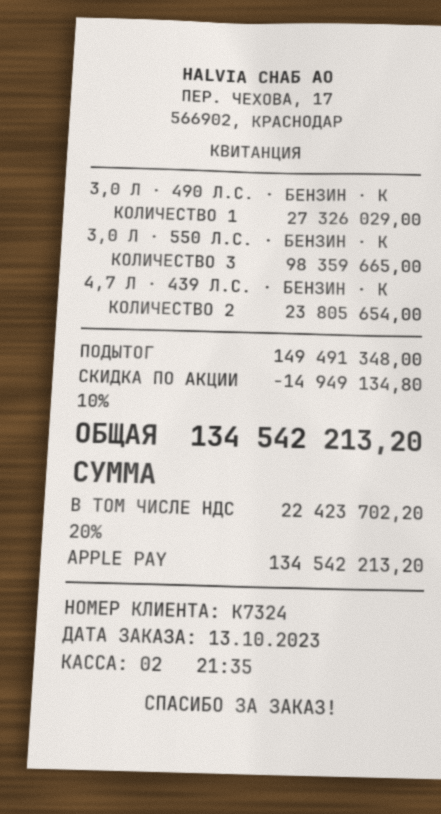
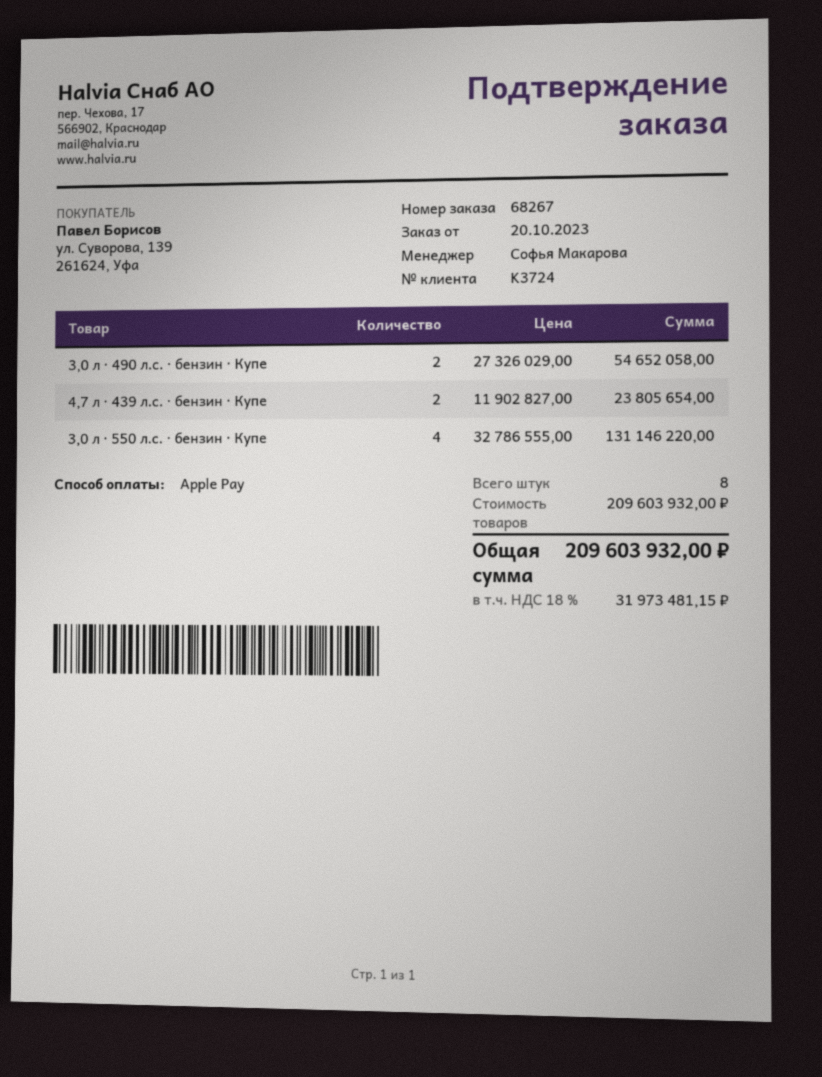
order date: 2023-10-13 -> 2023-10-20
customer number: K7324 -> K3724
3,0 Л · 490 Л.С. · БЕНЗИН · К: 1 for 27326029.00 -> 2 for 54652058.00
3,0 Л · 550 Л.С. · БЕНЗИН · К: 3 for 98359665.00 -> 4 for 131146220.00
subtotal: 149491348.00 -> 209603932.00
discount: 10% = 14949134.80 -> none
tax: 20% = 22423702.20 -> 18% = 31973481.15
total: 134542213.20 -> 209603932.00

